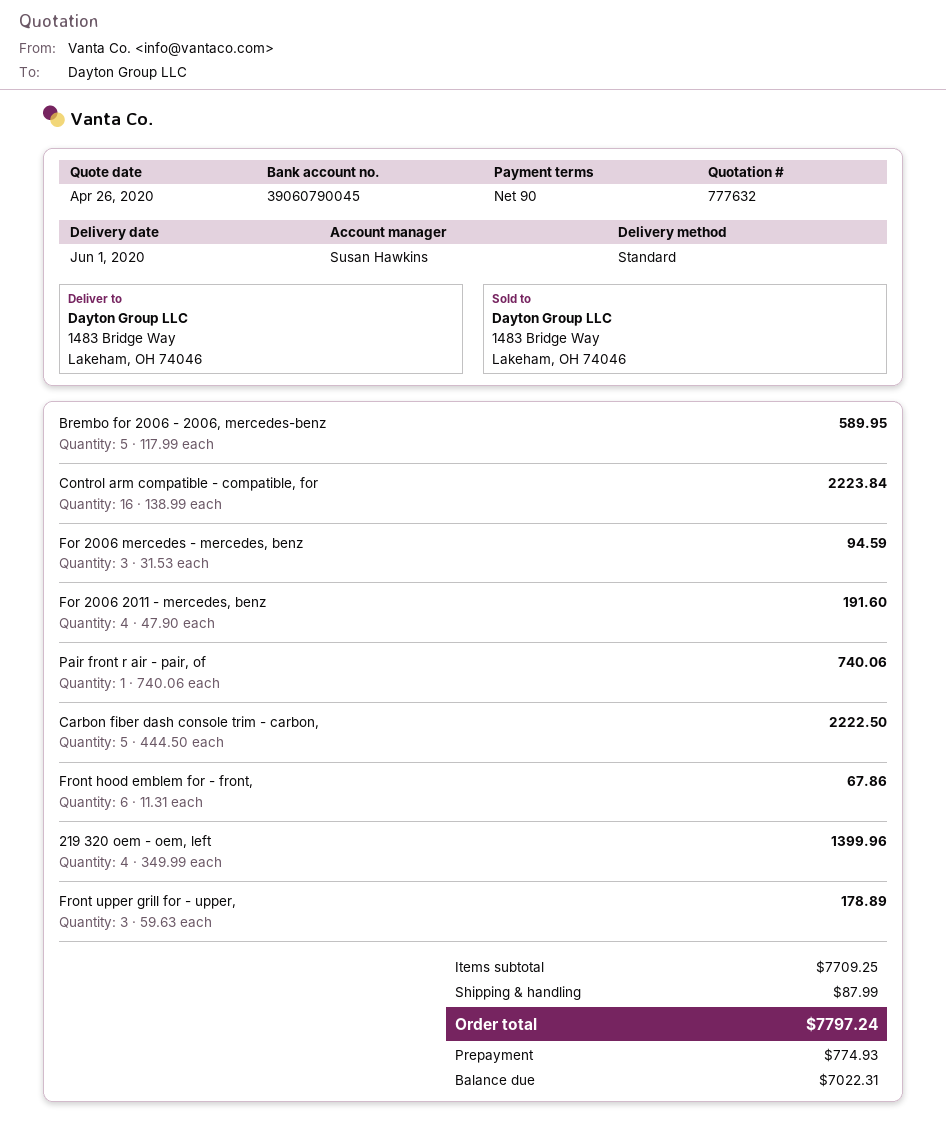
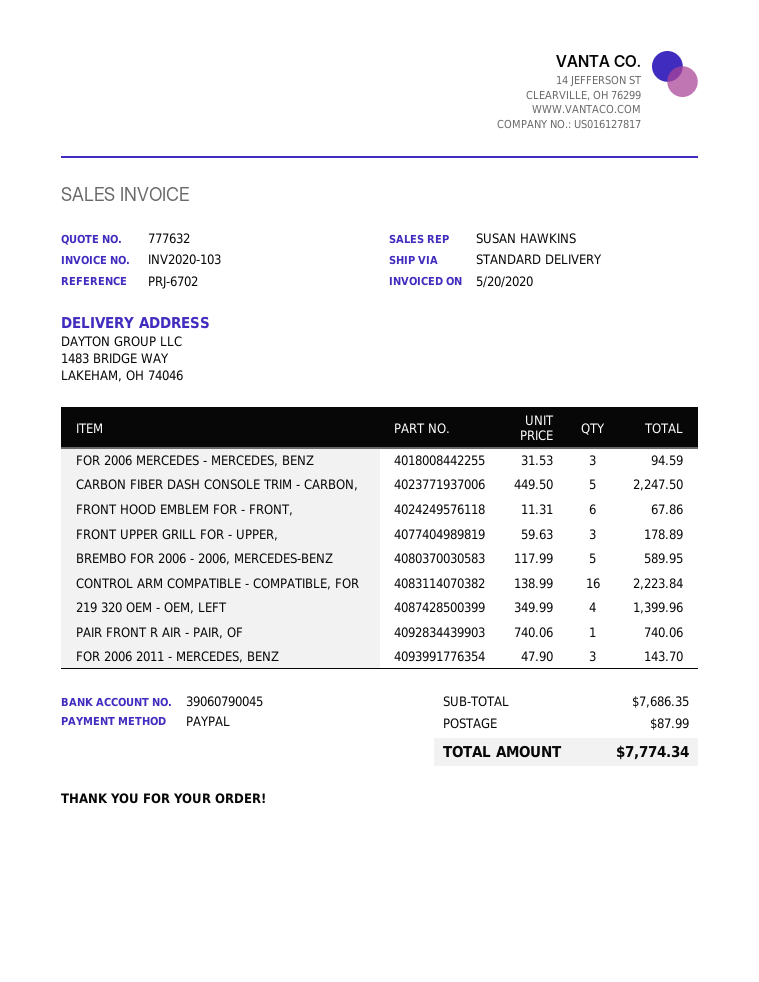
For 2006 2011 - mercedes, benz: 4 x 47.90 = 191.60 -> 3 x 47.90 = 143.70
Carbon fiber dash console trim - carbon,: 5 x 444.50 = 2222.50 -> 5 x 449.50 = 2247.50
subtotal: 7709.25 -> 7686.35
total: 7797.24 -> 7774.34

